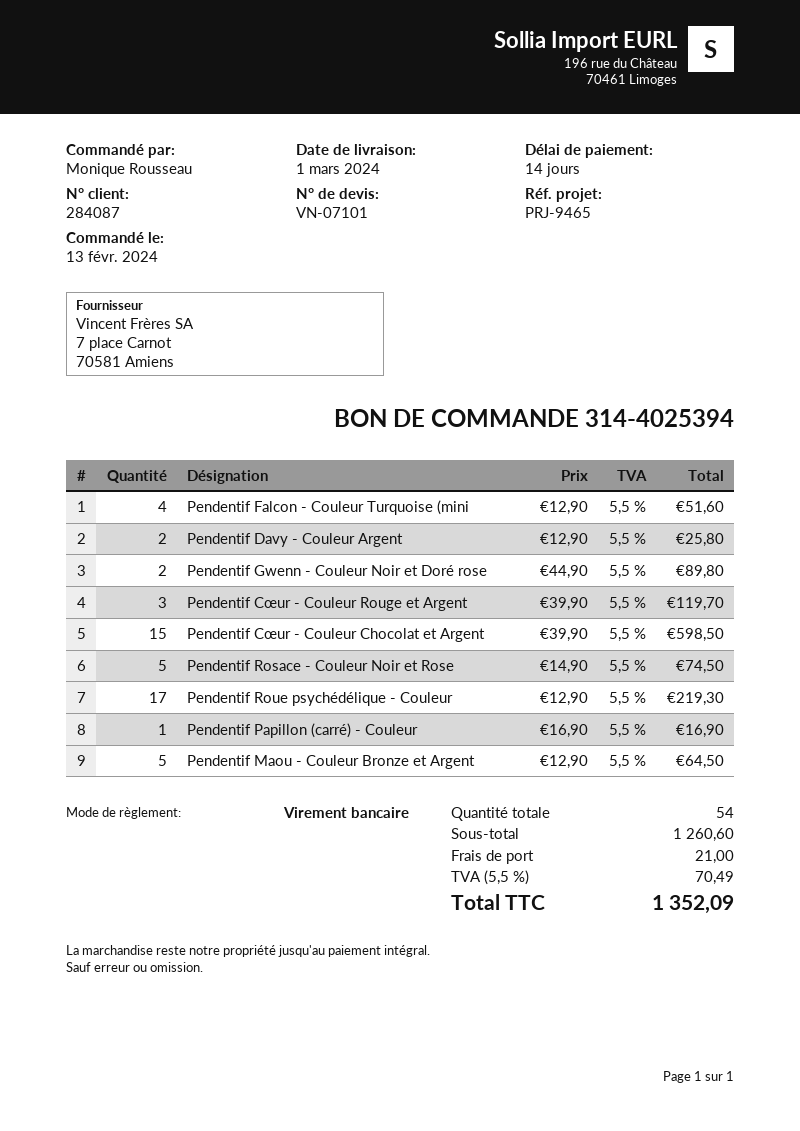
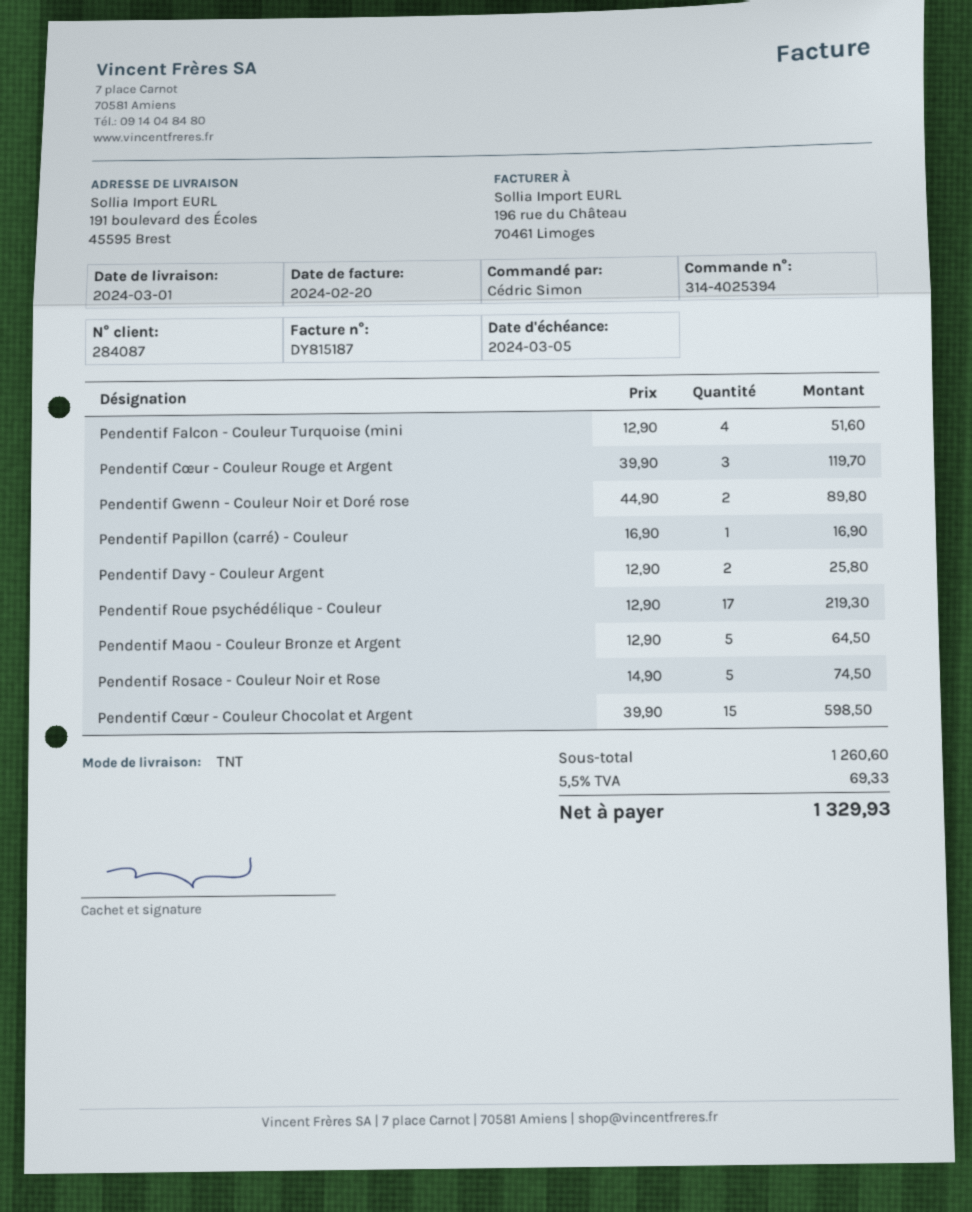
ordered by: Monique Rousseau -> Cédric Simon
shipping: 21.00 -> none
tax: 5.5% = 70.49 -> 5.5% = 69.33
total: 1352.09 -> 1329.93

